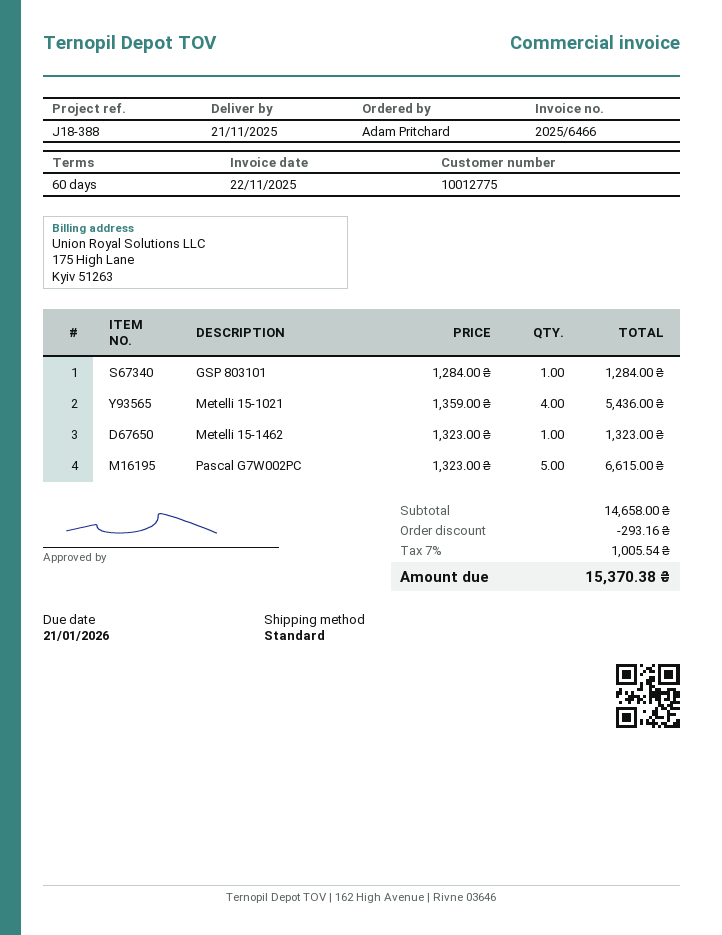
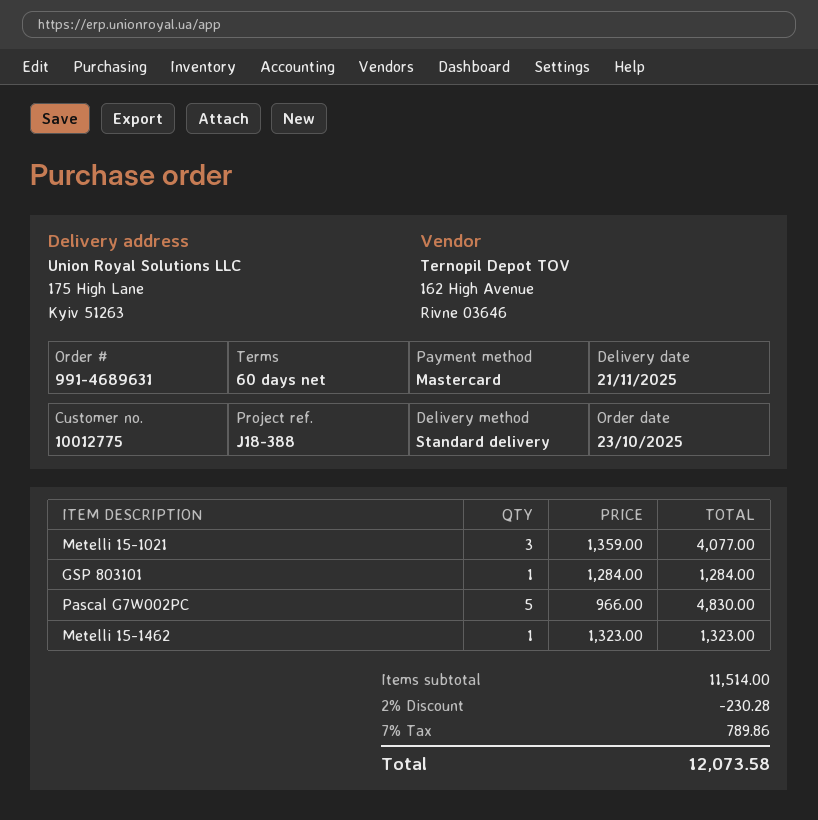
Metelli 15-1021: 4 x 1359.00 = 5436.00 -> 3 x 1359.00 = 4077.00
Pascal G7W002PC: 5 x 1323.00 = 6615.00 -> 5 x 966.00 = 4830.00
subtotal: 14658.00 -> 11514.00
discount: 293.16 -> 230.28
tax: 7% = 1005.54 -> 7% = 789.86
total: 15370.38 -> 12073.58

